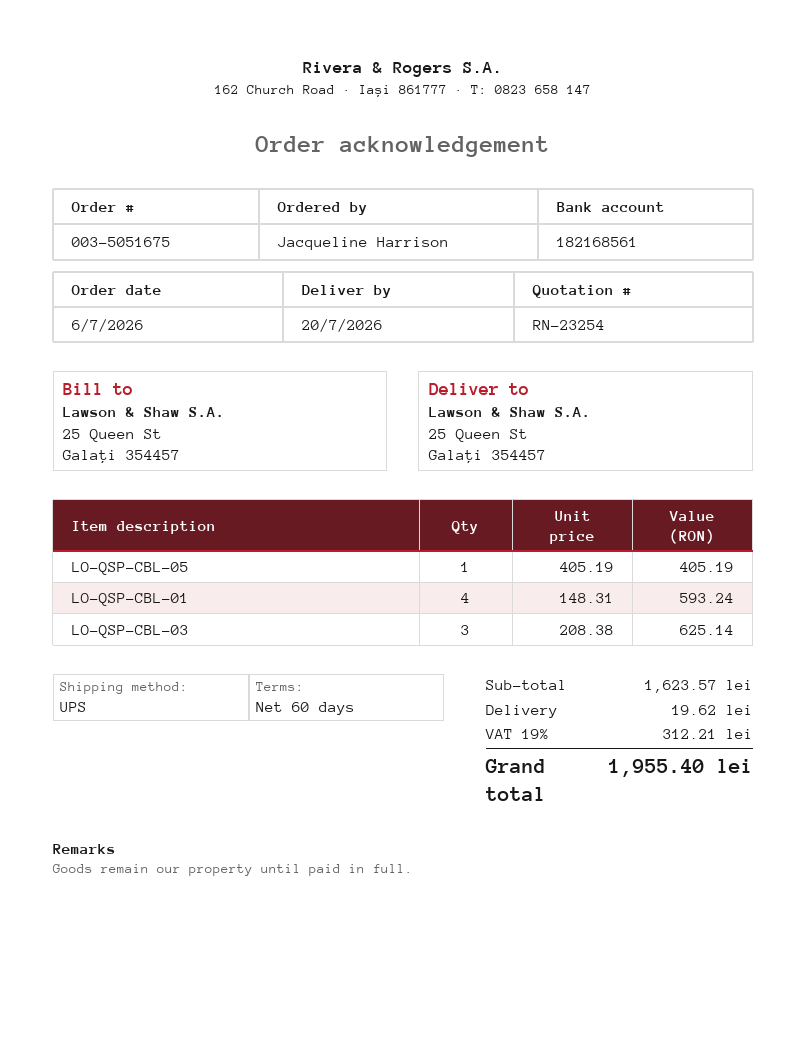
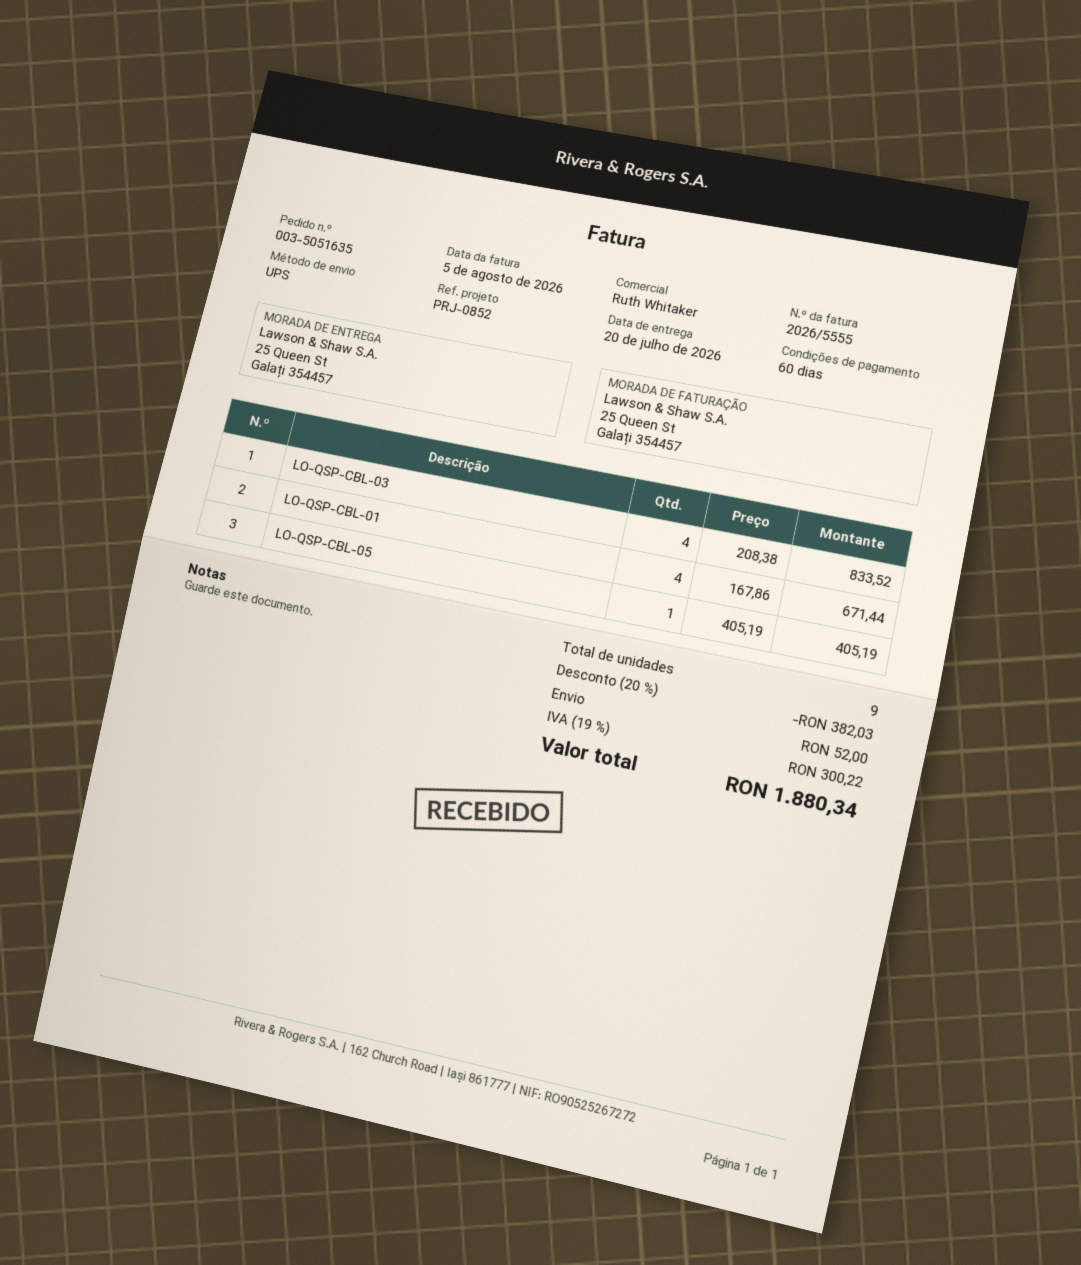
order number: 003-5051675 -> 003-5051635
LO-QSP-CBL-01: 4 x 148.31 = 593.24 -> 4 x 167.86 = 671.44
LO-QSP-CBL-03: 3 x 208.38 = 625.14 -> 4 x 208.38 = 833.52
discount: none -> 20% = 382.03
shipping: 19.62 -> 52.00
tax: 19% = 312.21 -> 19% = 300.22
total: 1955.40 -> 1880.34

